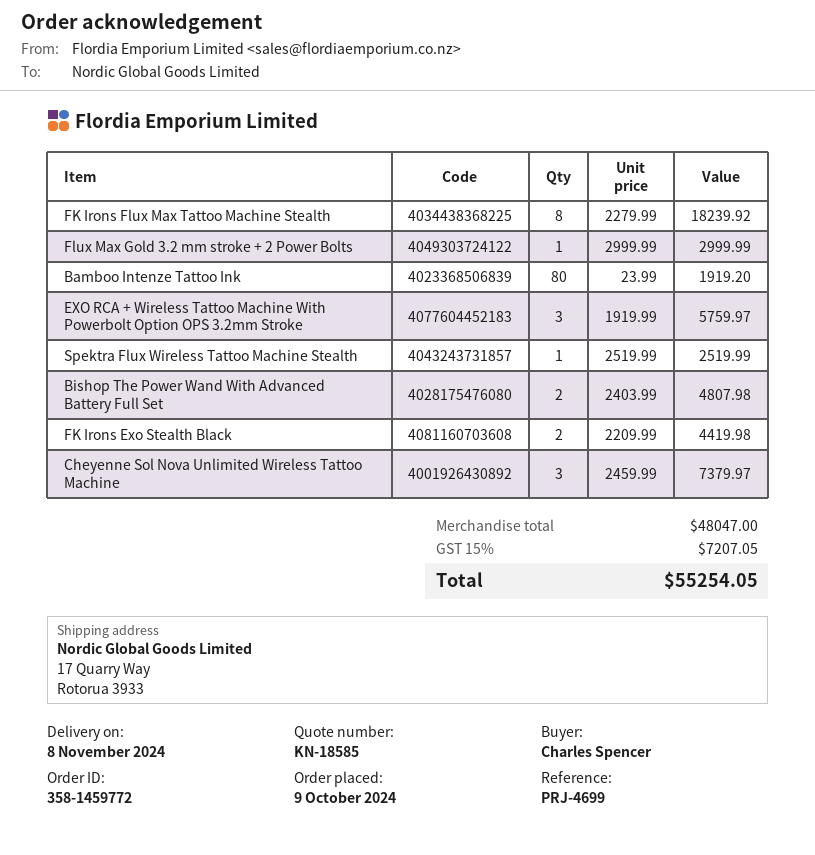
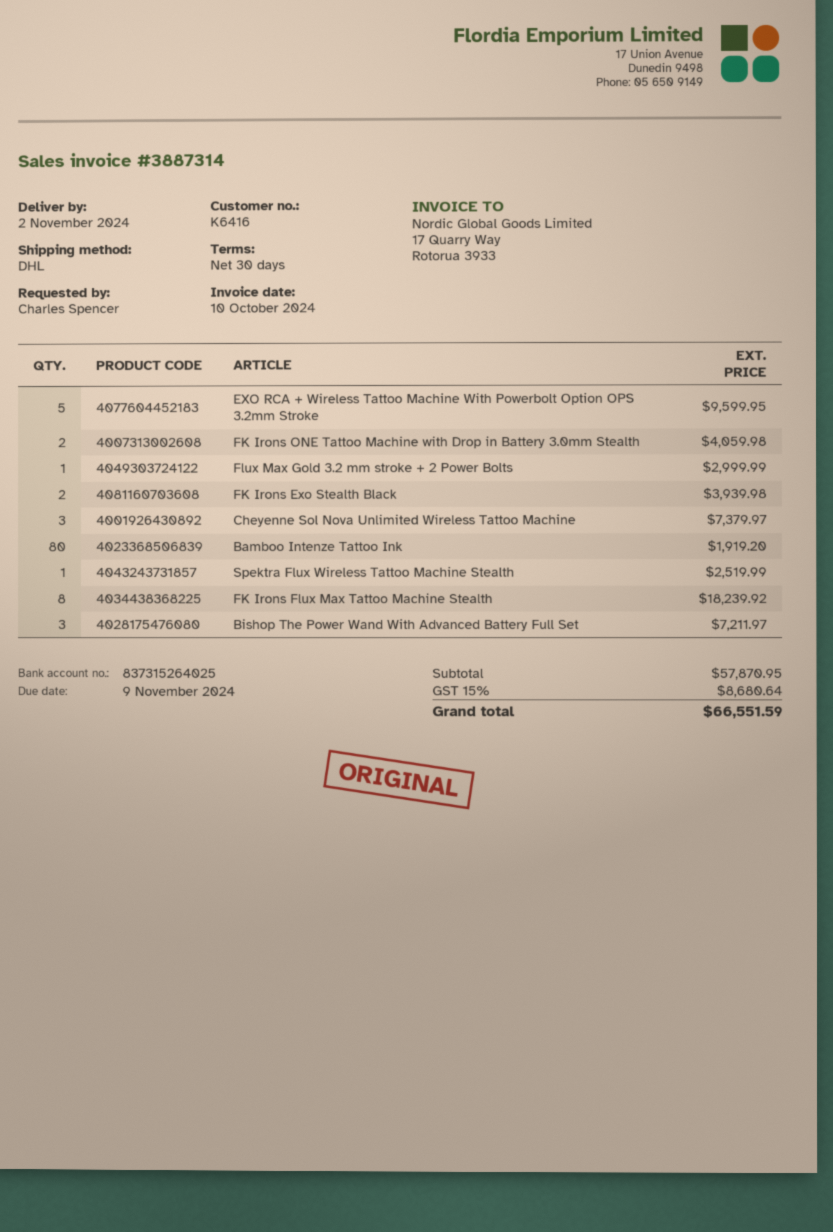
delivery date: 2024-11-08 -> 2024-11-02
EXO RCA + Wireless Tattoo Machine With Powerbolt Option OPS 3.2mm Stroke: 3 for 5759.97 -> 5 for 9599.95
Bishop The Power Wand With Advanced Battery Full Set: 2 for 4807.98 -> 3 for 7211.97
FK Irons Exo Stealth Black: 2 for 4419.98 -> 2 for 3939.98
FK Irons ONE Tattoo Machine with Drop in Battery 3.0mm Stealth: none -> 2 for 4059.98
subtotal: 48047.00 -> 57870.95
tax: 15% = 7207.05 -> 15% = 8680.64
total: 55254.05 -> 66551.59

